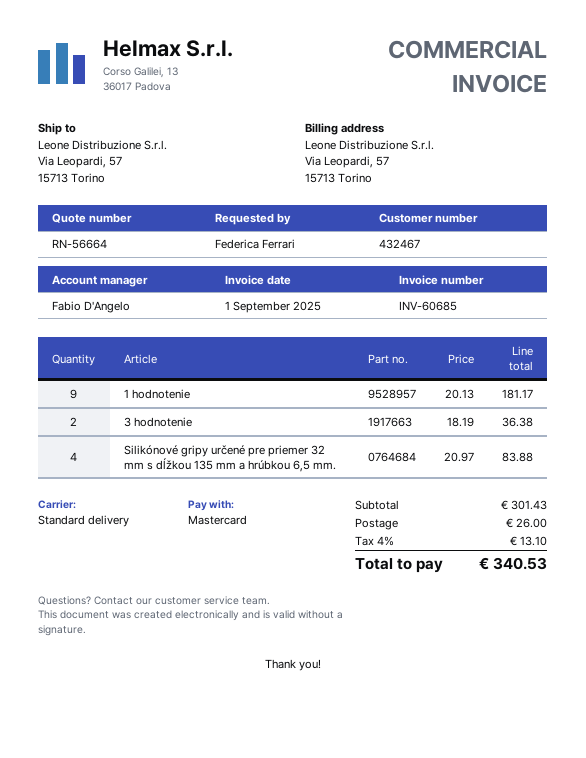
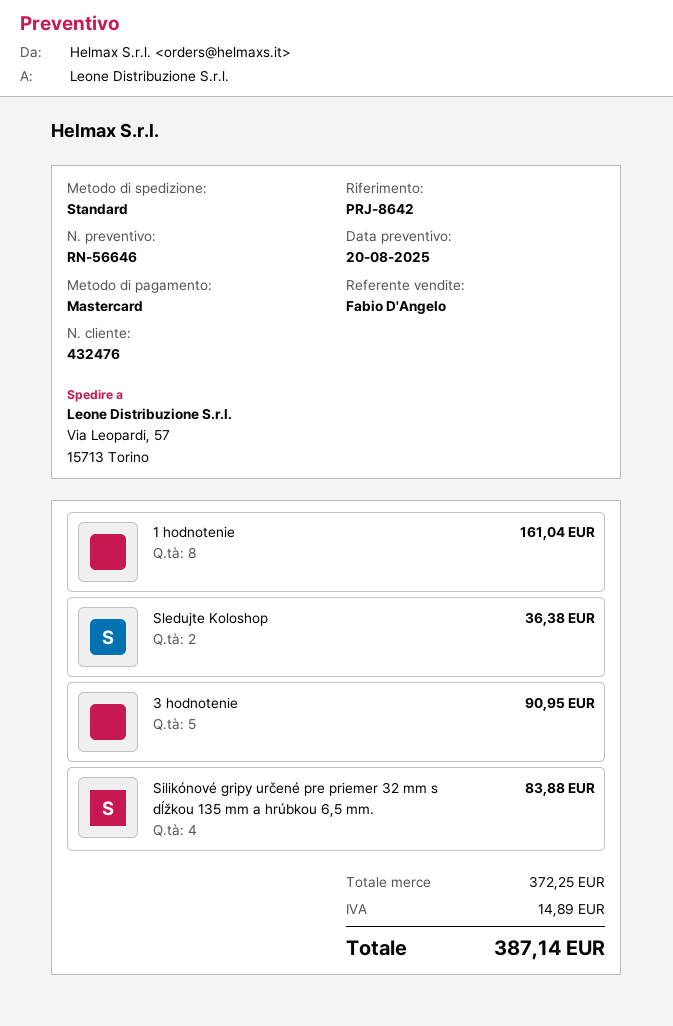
quote number: RN-56664 -> RN-56646
customer number: 432467 -> 432476
1 hodnotenie: 9 for 181.17 -> 8 for 161.04
3 hodnotenie: 2 for 36.38 -> 5 for 90.95
Sledujte Koloshop: none -> 2 for 36.38
subtotal: 301.43 -> 372.25
shipping: 26.00 -> none
tax: 13.10 -> 14.89
total: 340.53 -> 387.14

